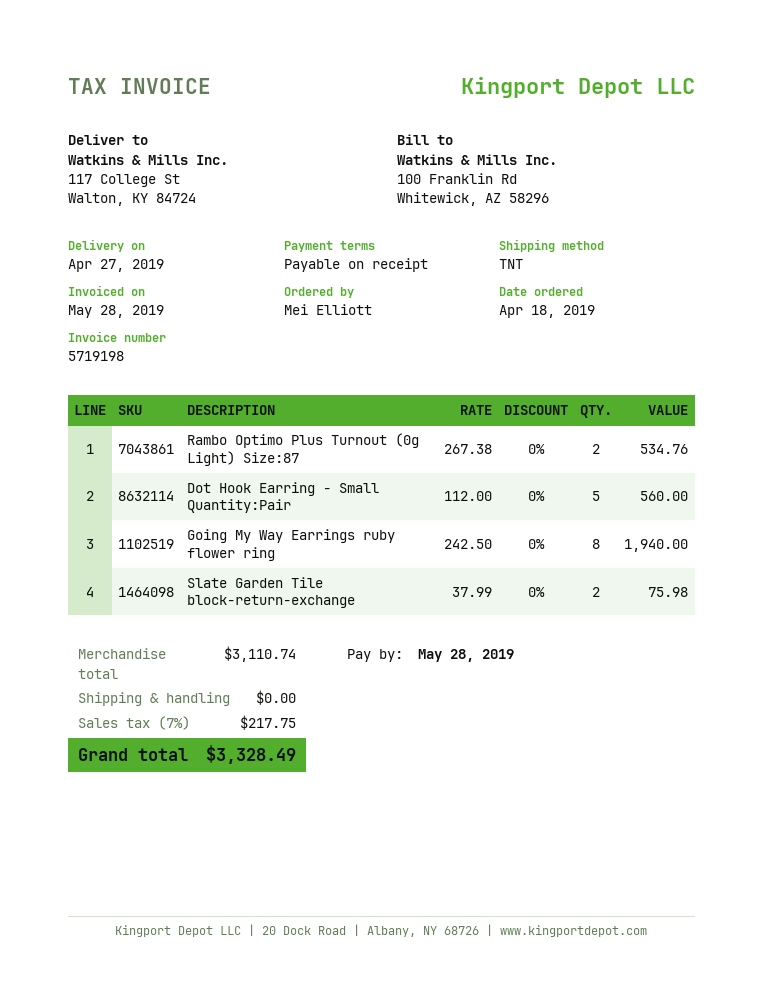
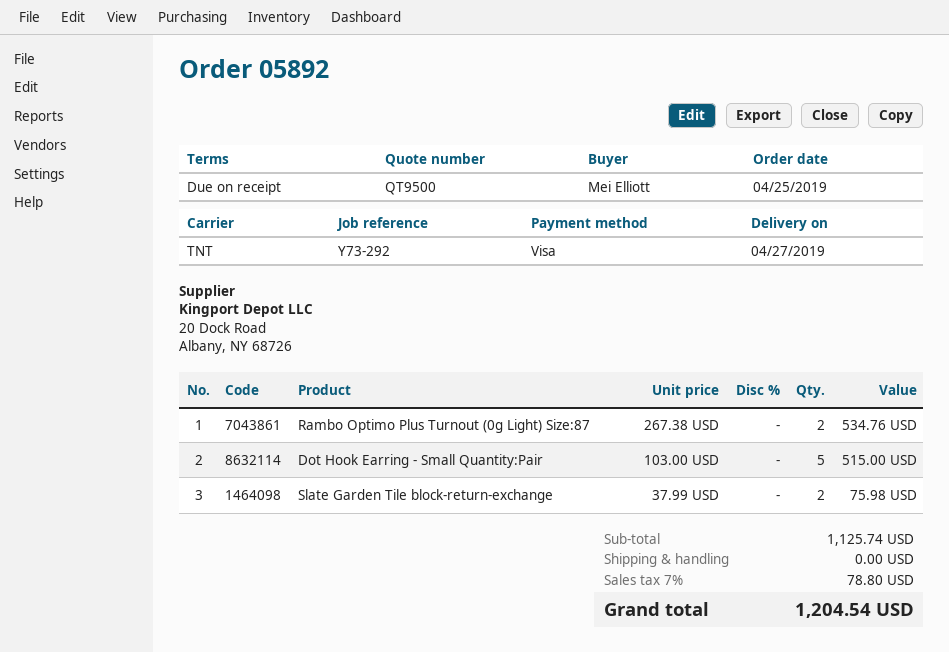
order date: 2019-04-18 -> 2019-04-25
Dot Hook Earring - Small Quantity:Pair: 5 x 112.00 = 560.00 -> 5 x 103.00 = 515.00
Going My Way Earrings ruby flower ring: 8 x 242.50 = 1940.00 -> none
subtotal: 3110.74 -> 1125.74
tax: 7% = 217.75 -> 7% = 78.80
total: 3328.49 -> 1204.54

